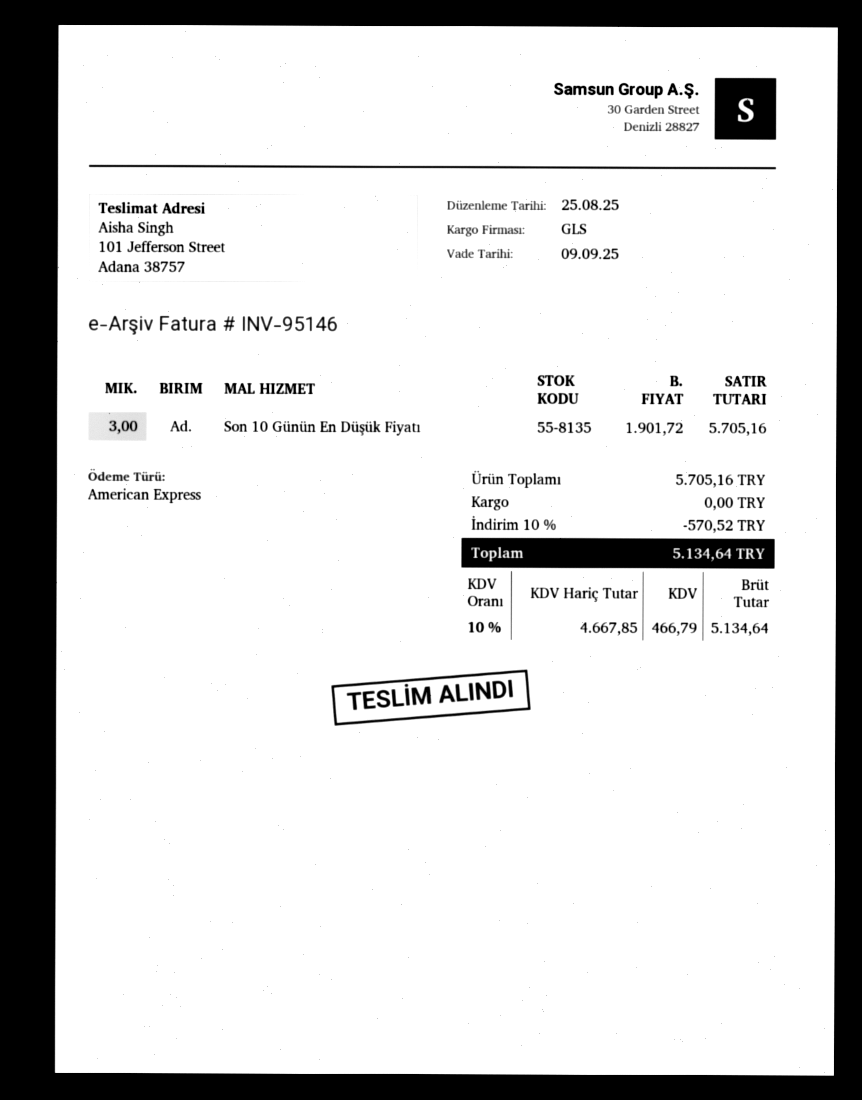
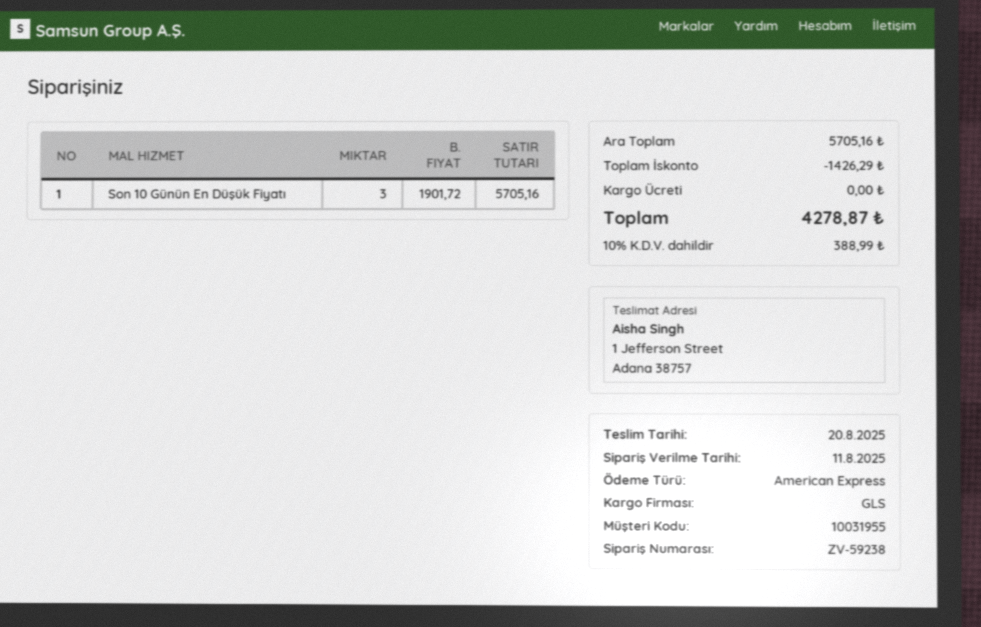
ship to: 101 Jefferson Street, Adana 38757 -> 1 Jefferson Street, Adana 38757
discount: 570.52 -> 1426.29
tax: 10% = 466.79 -> 10% = 388.99
total: 5134.64 -> 4278.87

